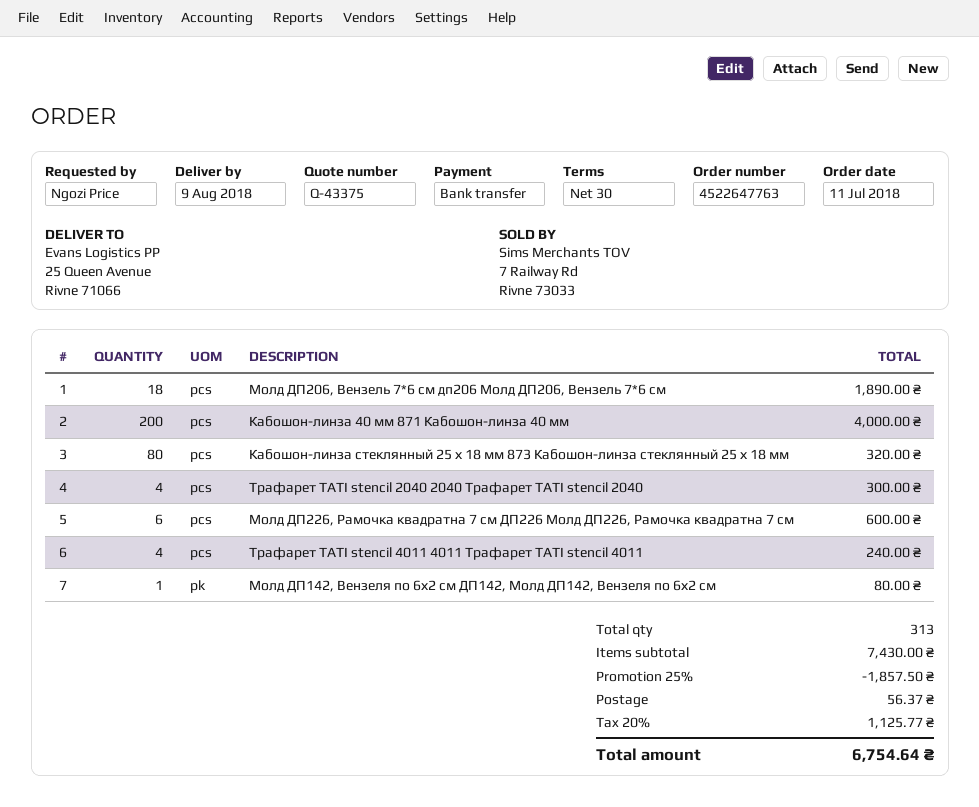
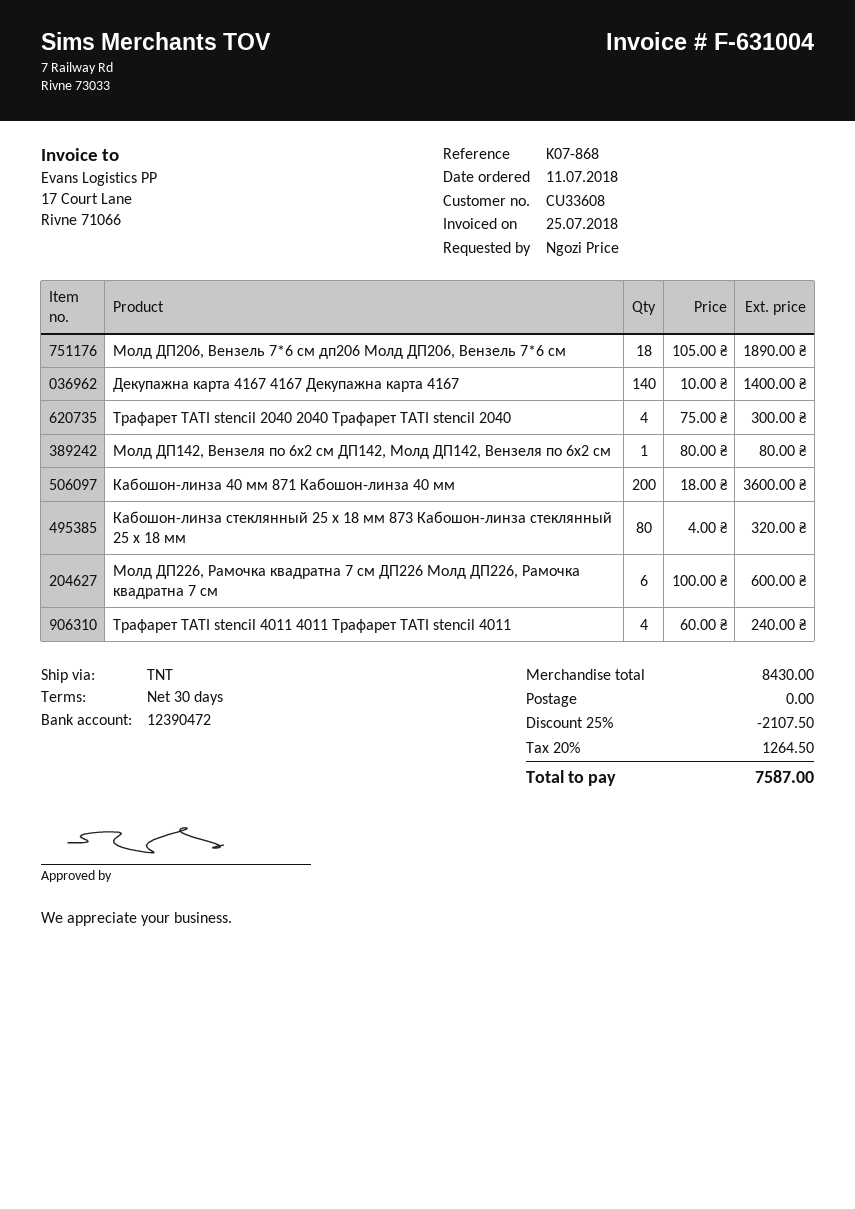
Кабошон-линза 40 мм 871 Кабошон-линза 40 мм: 200 for 4000.00 -> 200 for 3600.00
Декупажна карта 4167 4167 Декупажна карта 4167: none -> 140 for 1400.00
subtotal: 7430.00 -> 8430.00
discount: 25% = 1857.50 -> 25% = 2107.50
shipping: 56.37 -> 0.00
tax: 20% = 1125.77 -> 20% = 1264.50
total: 6754.64 -> 7587.00

